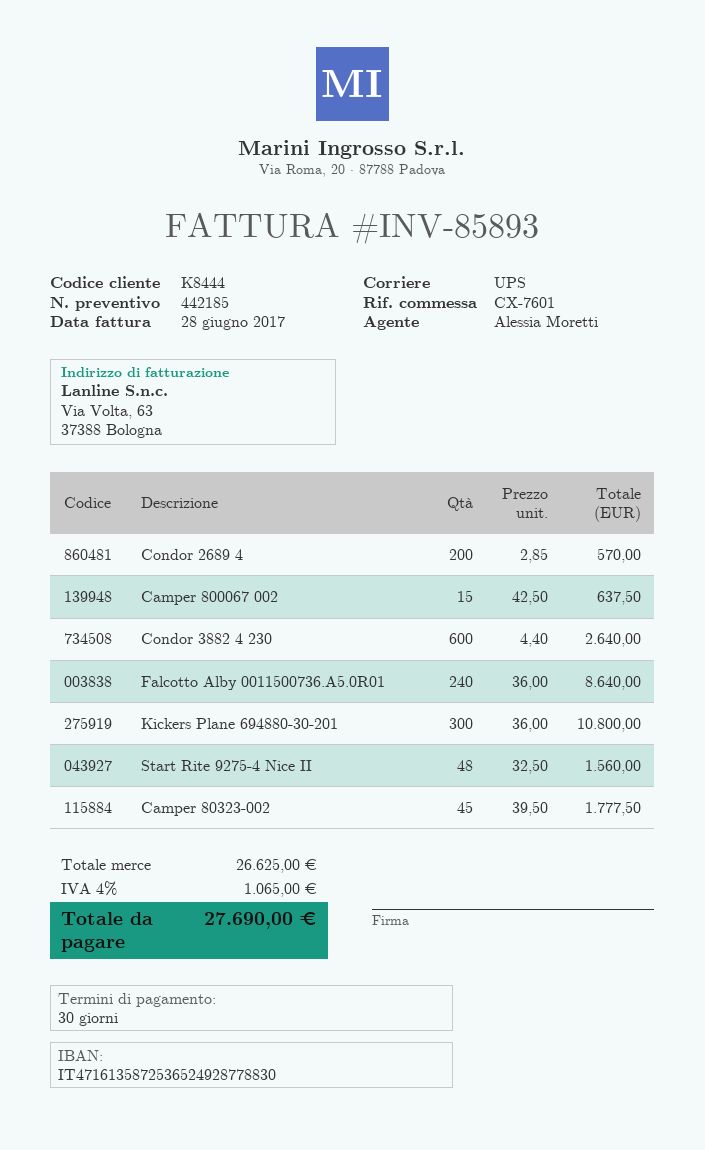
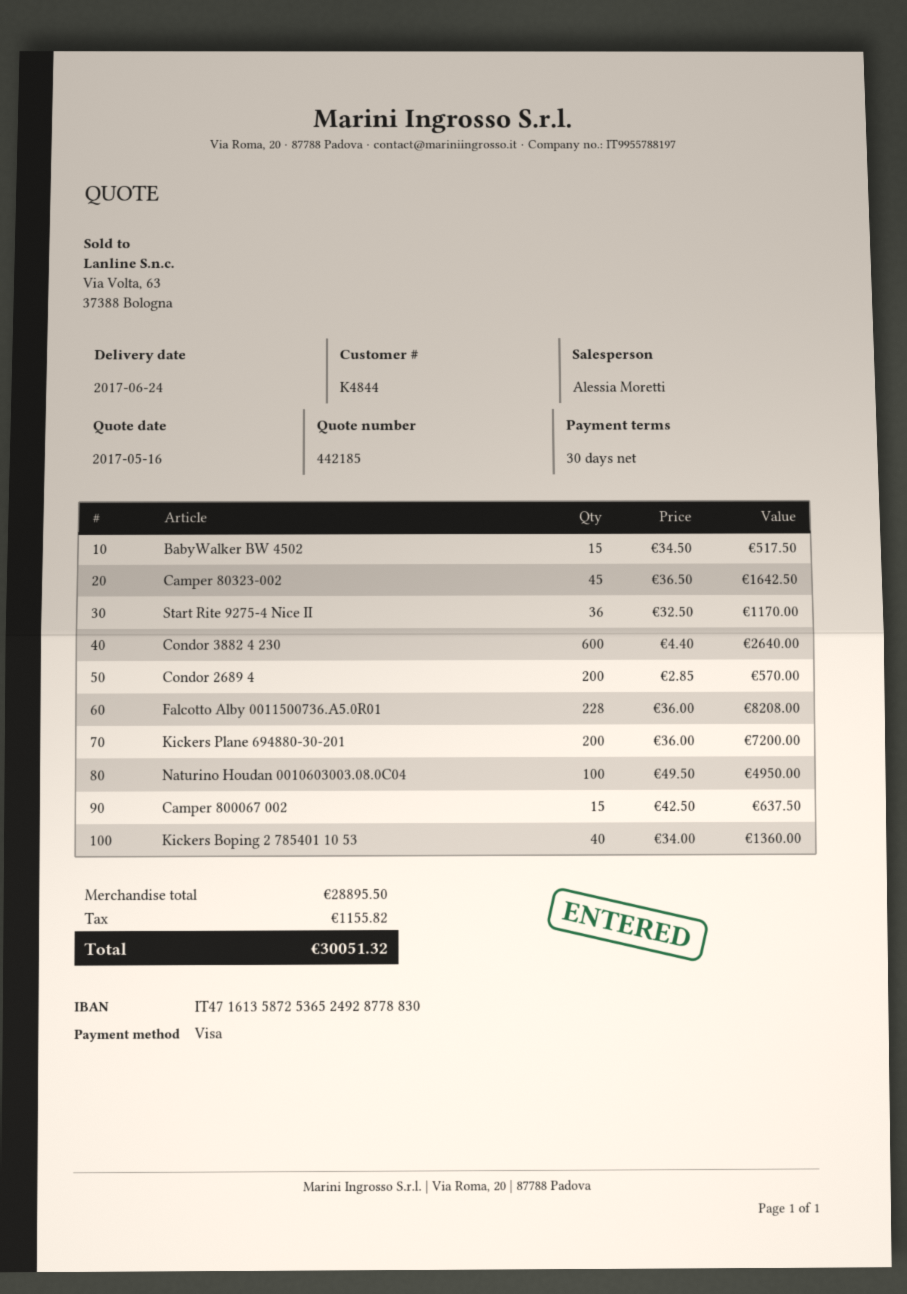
customer number: K8444 -> K4844
Falcotto Alby 0011500736.A5.0R01: 240 x 36.00 = 8640.00 -> 228 x 36.00 = 8208.00
Kickers Plane 694880-30-201: 300 x 36.00 = 10800.00 -> 200 x 36.00 = 7200.00
Start Rite 9275-4 Nice II: 48 x 32.50 = 1560.00 -> 36 x 32.50 = 1170.00
Camper 80323-002: 45 x 39.50 = 1777.50 -> 45 x 36.50 = 1642.50
BabyWalker BW 4502: none -> 15 x 34.50 = 517.50
Naturino Houdan 0010603003.08.0C04: none -> 100 x 49.50 = 4950.00
Kickers Boping 2 785401 10 53: none -> 40 x 34.00 = 1360.00
subtotal: 26625.00 -> 28895.50
tax: 1065.00 -> 1155.82
total: 27690.00 -> 30051.32

